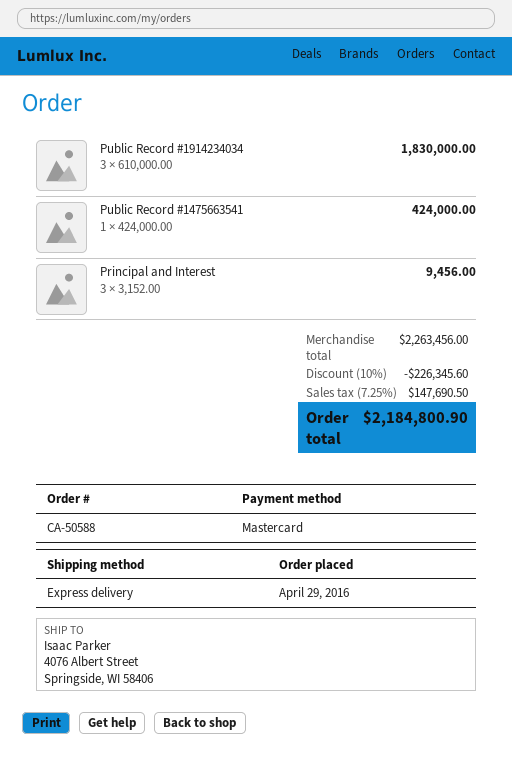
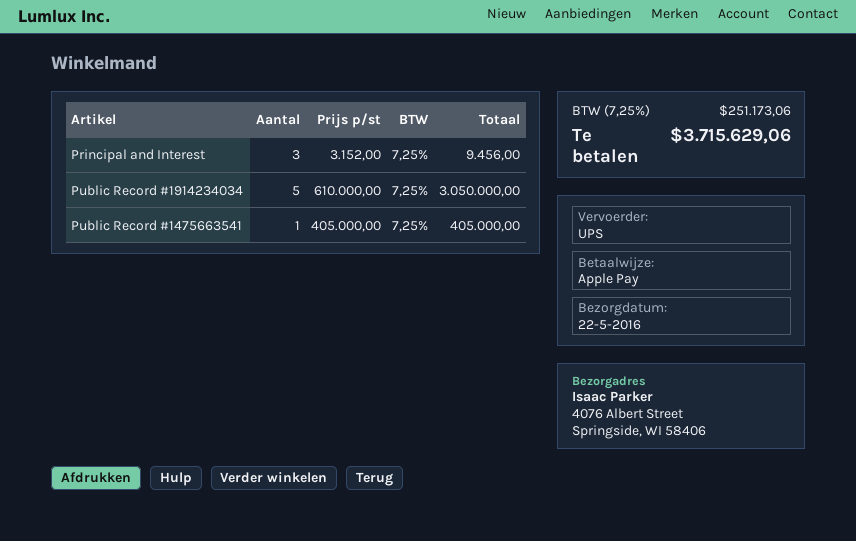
payment method: Mastercard -> Apple Pay
shipping method: express -> UPS
Public Record #1914234034: 3 x 610000.00 = 1830000.00 -> 5 x 610000.00 = 3050000.00
Public Record #1475663541: 1 x 424000.00 = 424000.00 -> 1 x 405000.00 = 405000.00
discount: 10% = 226345.60 -> none
tax: 7.25% = 147690.50 -> 7.25% = 251173.06
total: 2184800.90 -> 3715629.06

